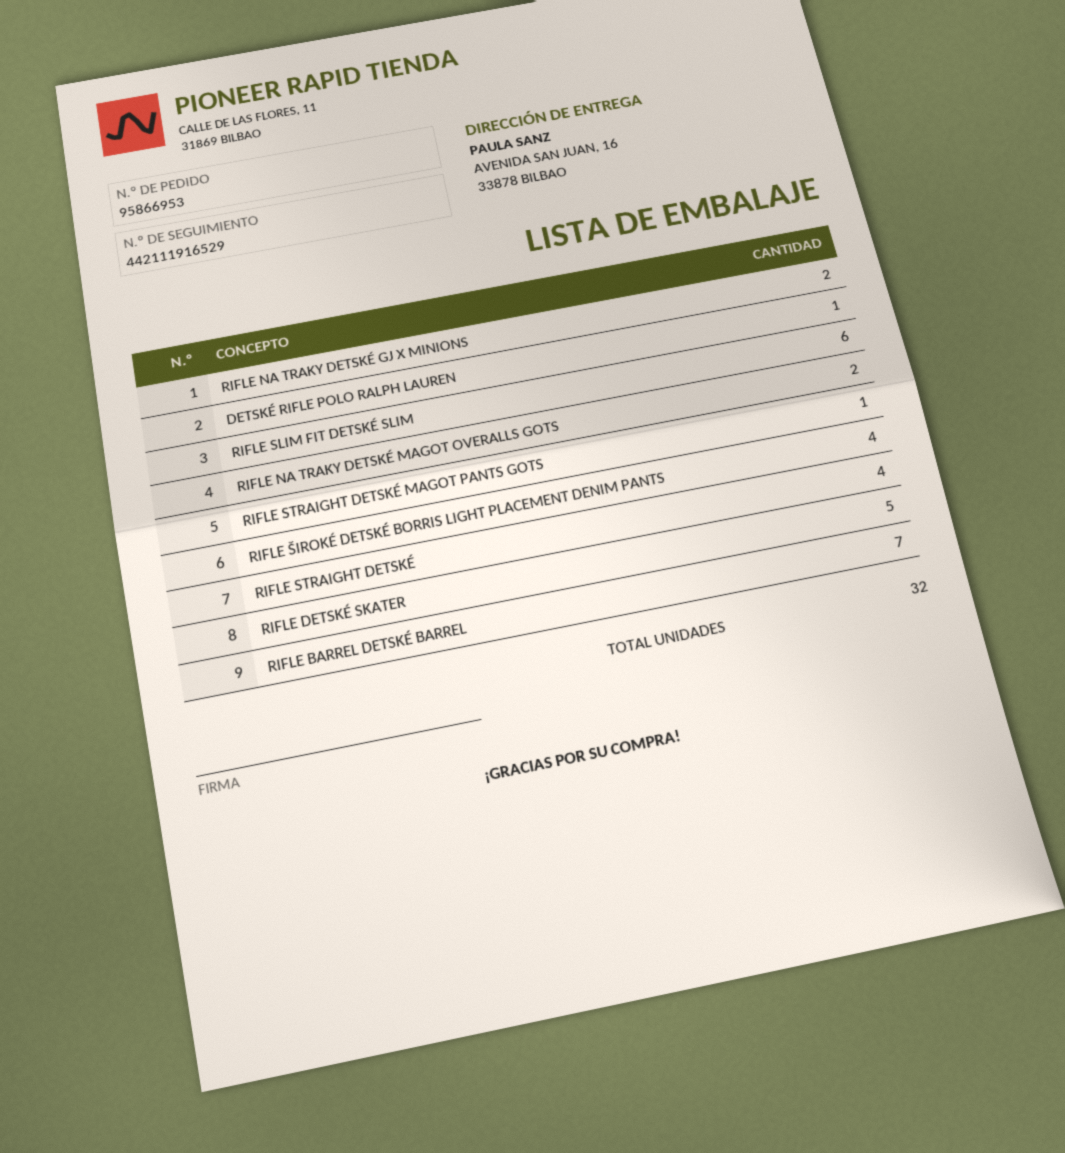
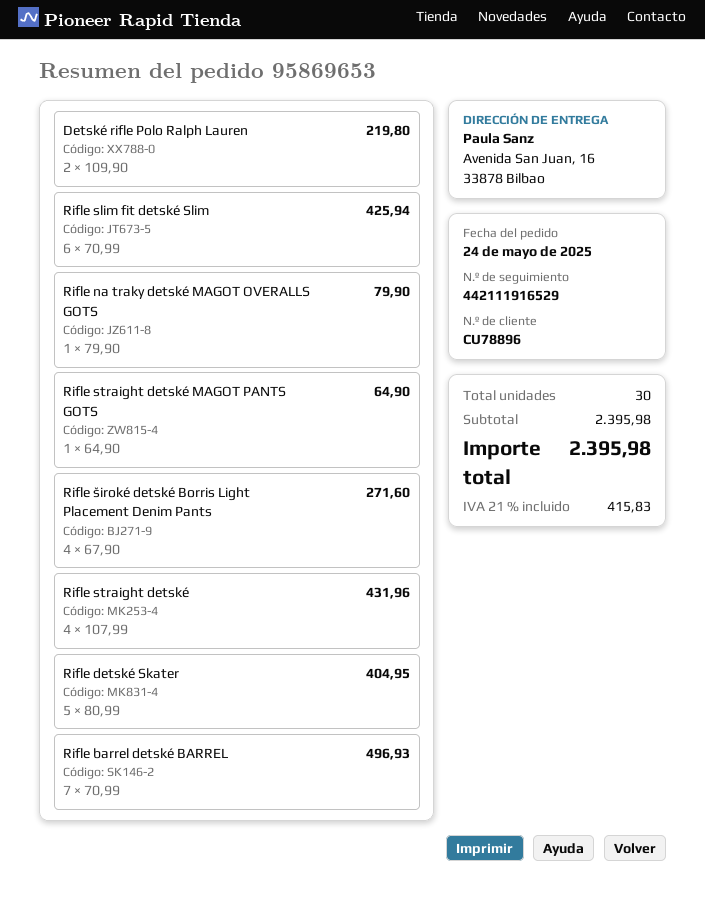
order number: 95866953 -> 95869653
RIFLE NA TRAKY DETSKÉ GJ X MINIONS: 2 -> none
DETSKÉ RIFLE POLO RALPH LAUREN: 1 -> 2
RIFLE NA TRAKY DETSKÉ MAGOT OVERALLS GOTS: 2 -> 1
total quantity: 32 -> 30

